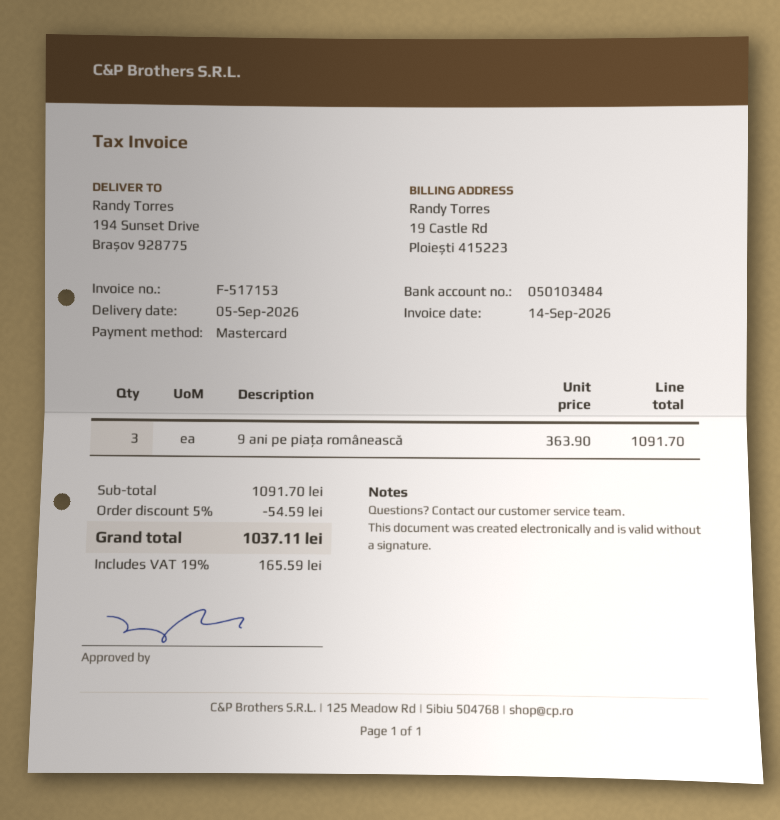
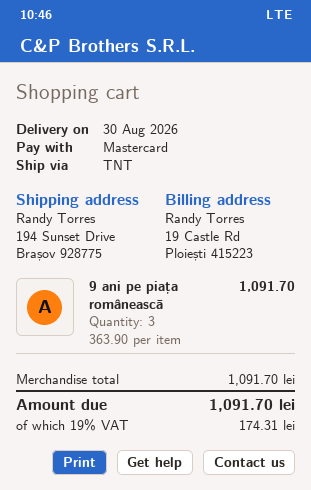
delivery date: 2026-09-05 -> 2026-08-30
discount: 5% = 54.59 -> none
tax: 19% = 165.59 -> 19% = 174.31
total: 1037.11 -> 1091.70

